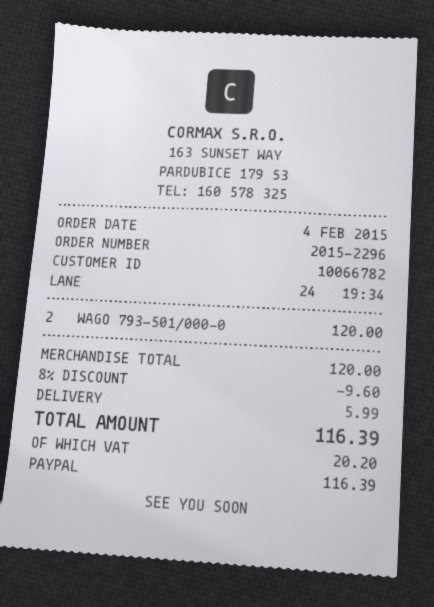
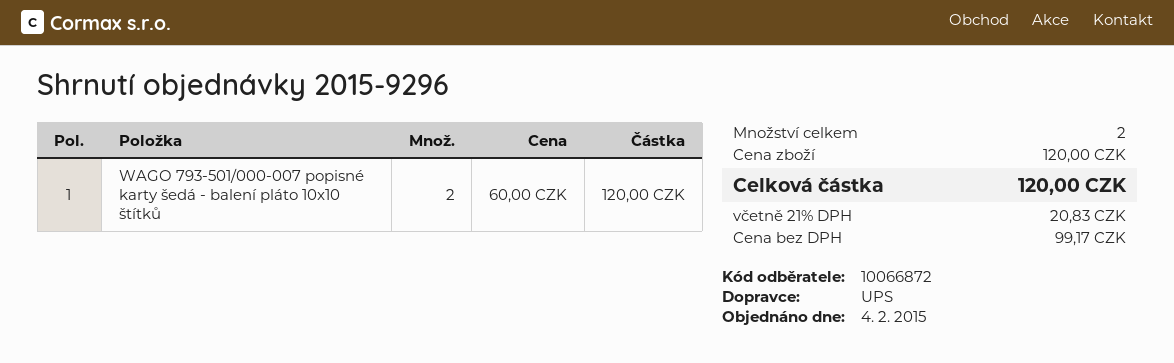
order number: 2015-2296 -> 2015-9296
customer number: 10066782 -> 10066872
discount: 8% = 9.60 -> none
shipping: 5.99 -> none
tax: 20.20 -> 20.83
total: 116.39 -> 120.00

